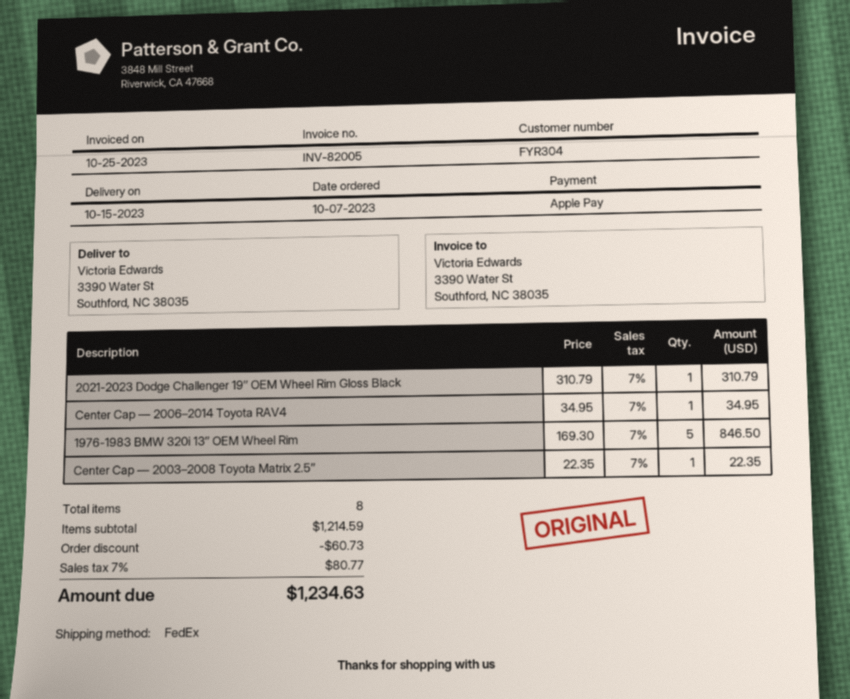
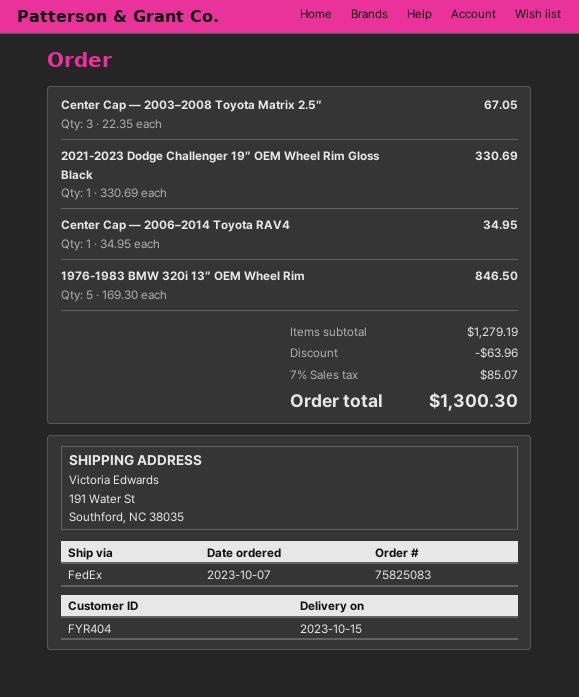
customer number: FYR304 -> FYR404
ship to: 3390 Water St, Southford, NC 38035 -> 191 Water St, Southford, NC 38035
2021-2023 Dodge Challenger 19″ OEM Wheel Rim Gloss Black: 1 x 310.79 = 310.79 -> 1 x 330.69 = 330.69
Center Cap — 2003–2008 Toyota Matrix 2.5″: 1 x 22.35 = 22.35 -> 3 x 22.35 = 67.05
subtotal: 1214.59 -> 1279.19
discount: 60.73 -> 63.96
tax: 7% = 80.77 -> 7% = 85.07
total: 1234.63 -> 1300.30

